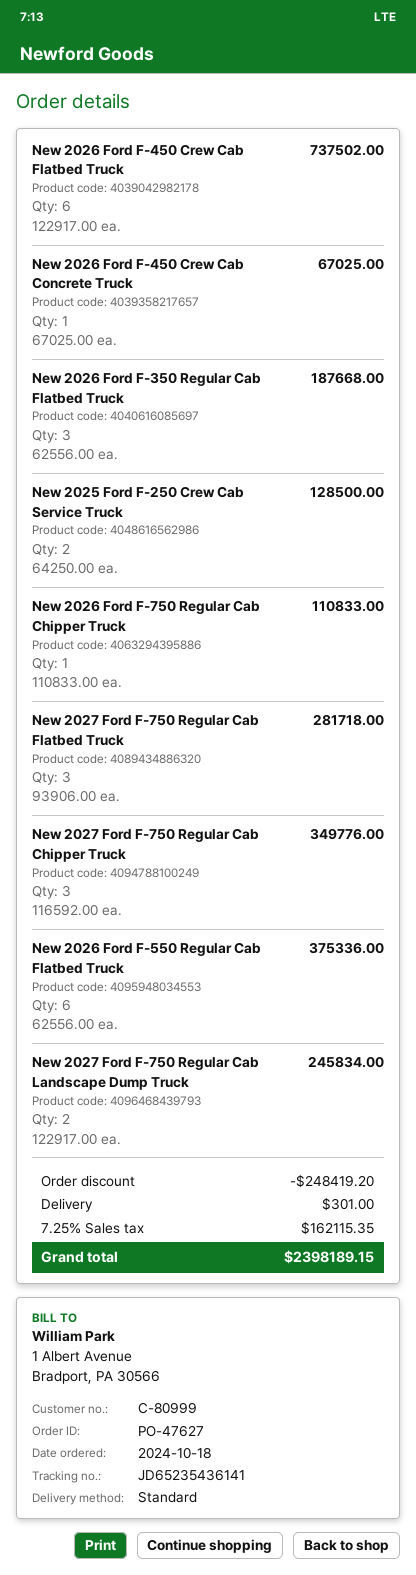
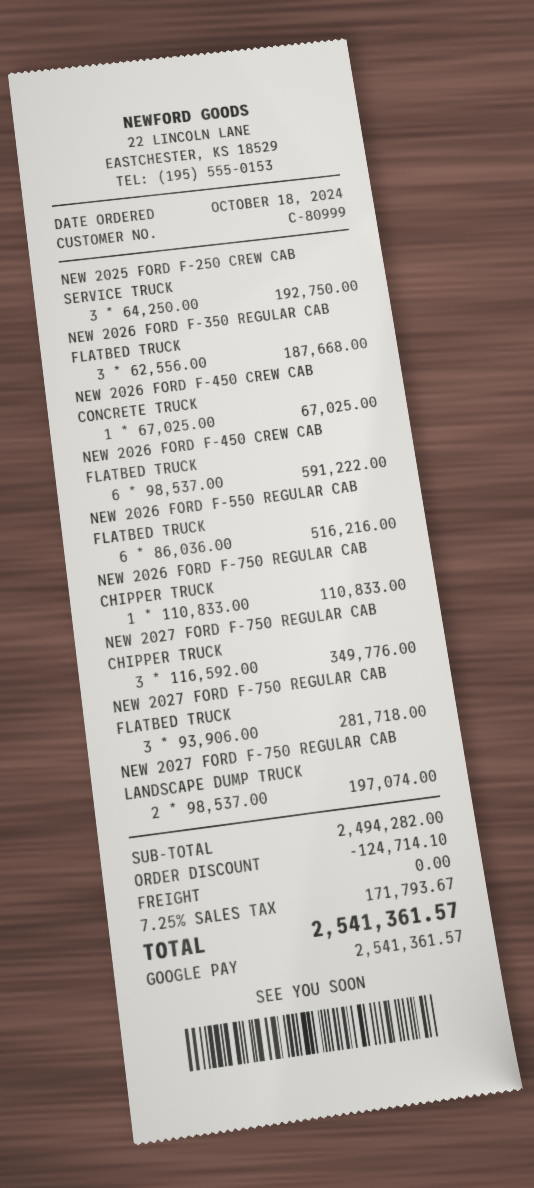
New 2026 Ford F-450 Crew Cab Flatbed Truck: 6 x 122917.00 = 737502.00 -> 6 x 98537.00 = 591222.00
New 2025 Ford F-250 Crew Cab Service Truck: 2 x 64250.00 = 128500.00 -> 3 x 64250.00 = 192750.00
New 2026 Ford F-550 Regular Cab Flatbed Truck: 6 x 62556.00 = 375336.00 -> 6 x 86036.00 = 516216.00
New 2027 Ford F-750 Regular Cab Landscape Dump Truck: 2 x 122917.00 = 245834.00 -> 2 x 98537.00 = 197074.00
discount: 248419.20 -> 124714.10
shipping: 301.00 -> 0.00
tax: 7.25% = 162115.35 -> 7.25% = 171793.67
total: 2398189.15 -> 2541361.57

